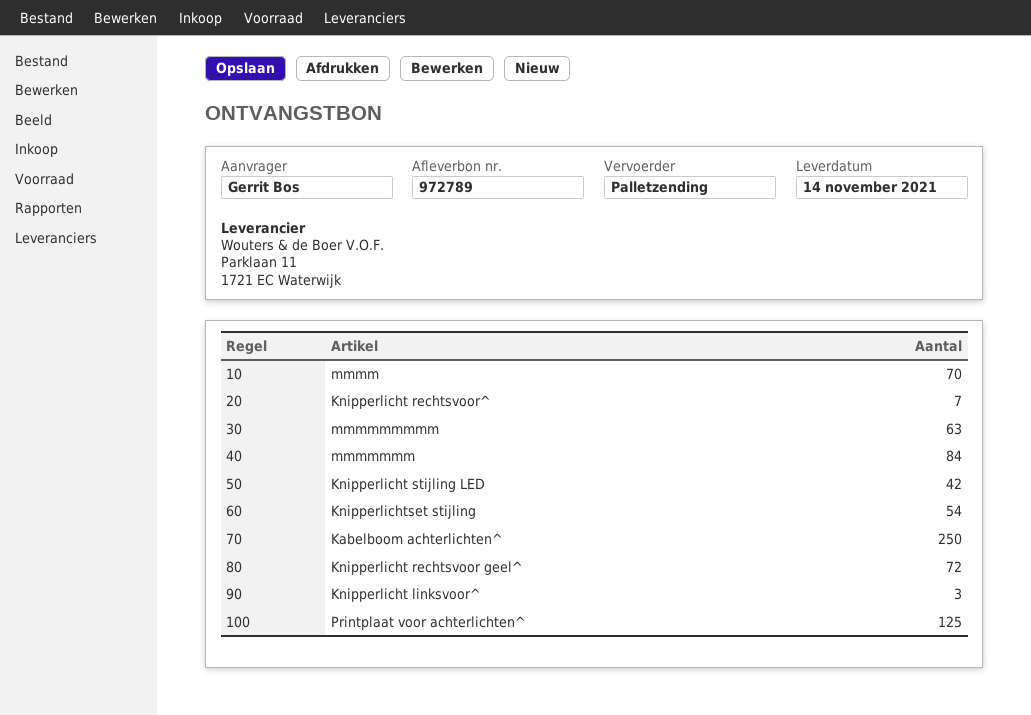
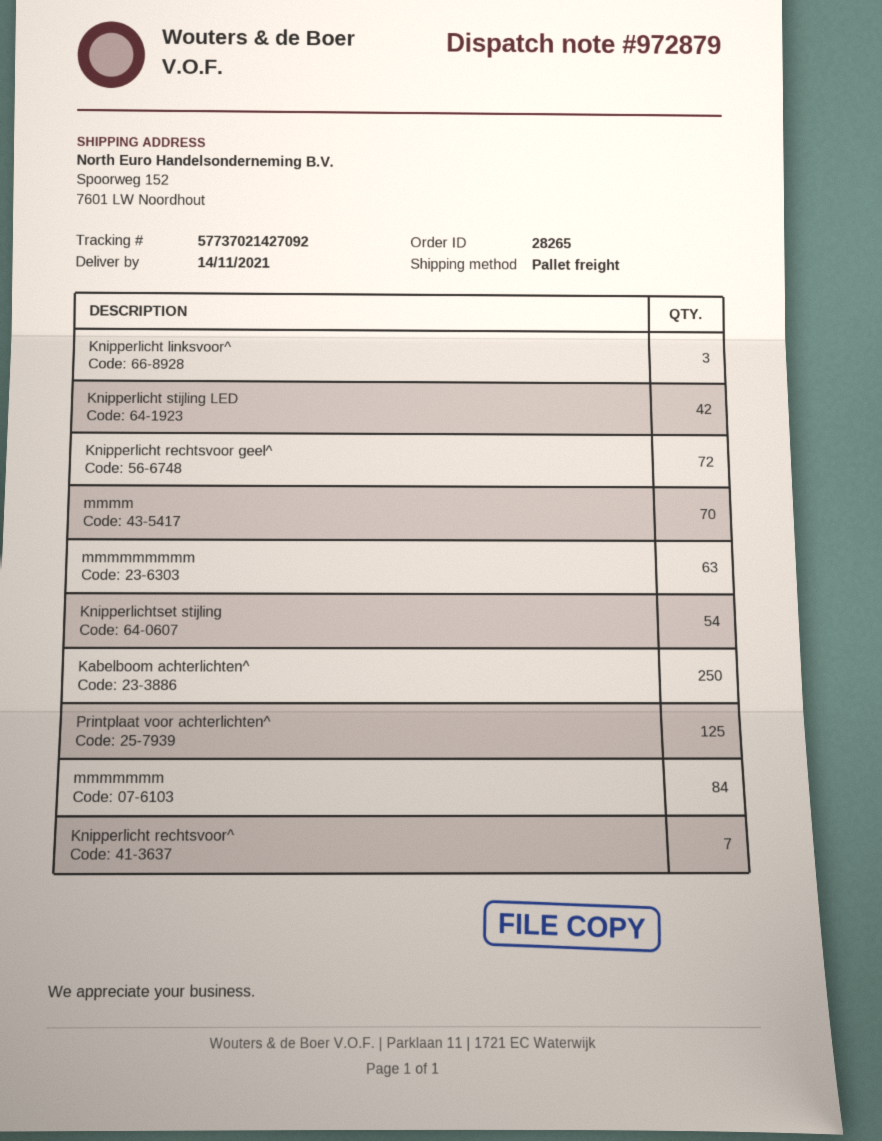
delivery note number: 972789 -> 972879

